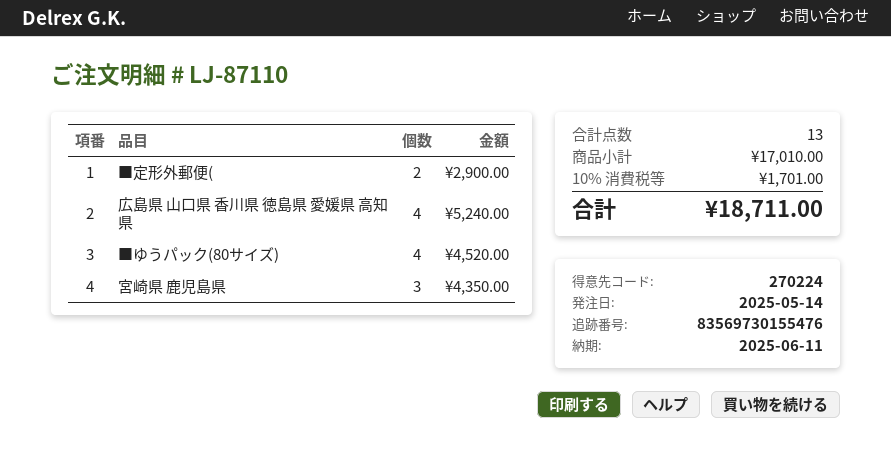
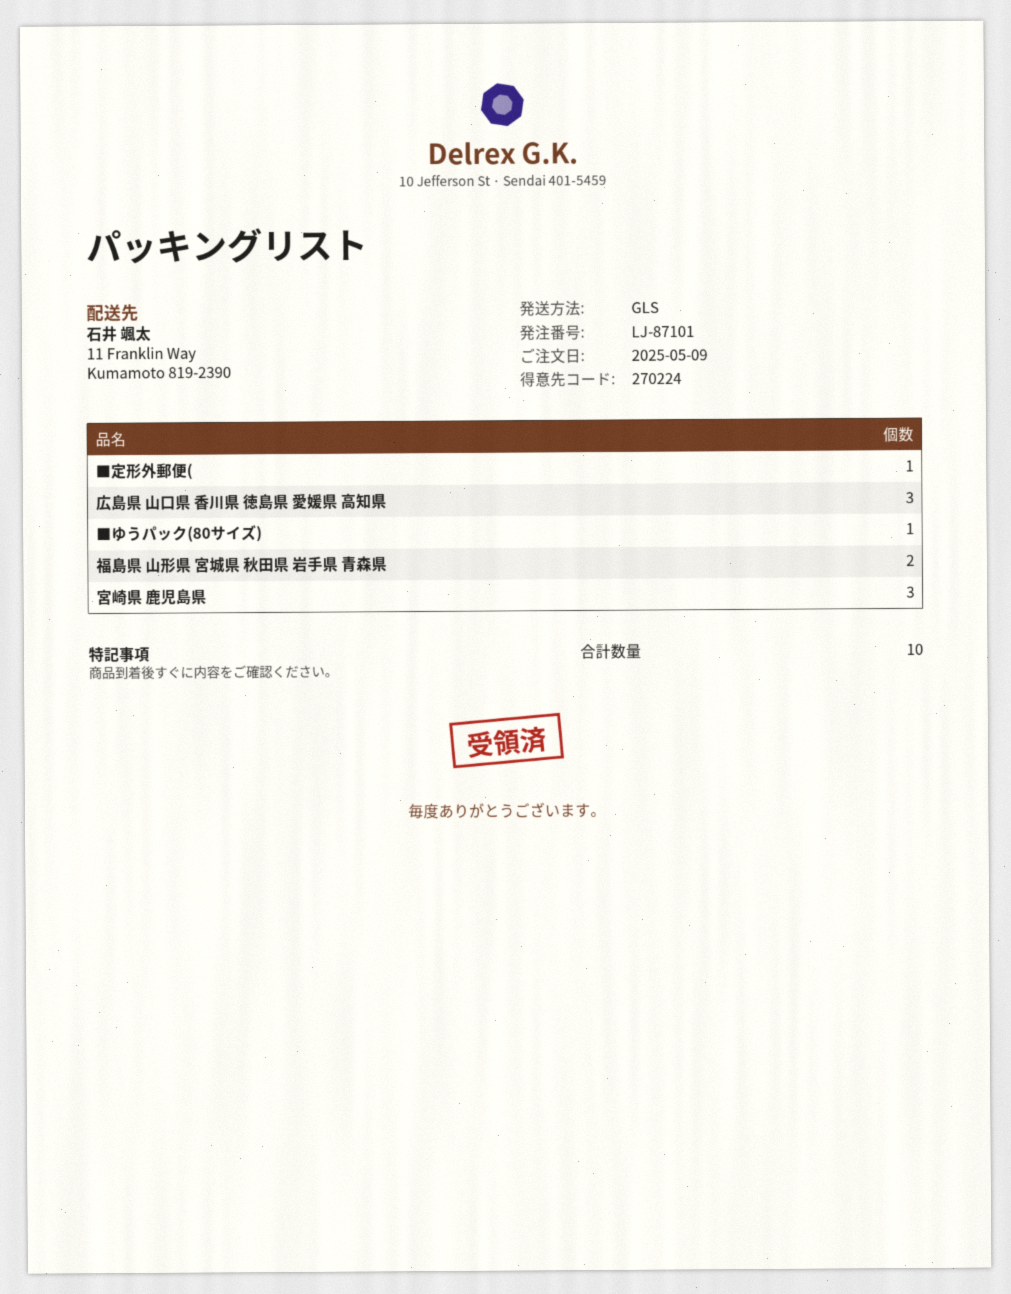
order number: LJ-87110 -> LJ-87101
order date: 2025-05-14 -> 2025-05-09
■定形外郵便(: 2 -> 1
広島県 山口県 香川県 徳島県 愛媛県 高知県: 4 -> 3
■ゆうパック(80サイズ): 4 -> 1
福島県 山形県 宮城県 秋田県 岩手県 青森県: none -> 2
total quantity: 13 -> 10

